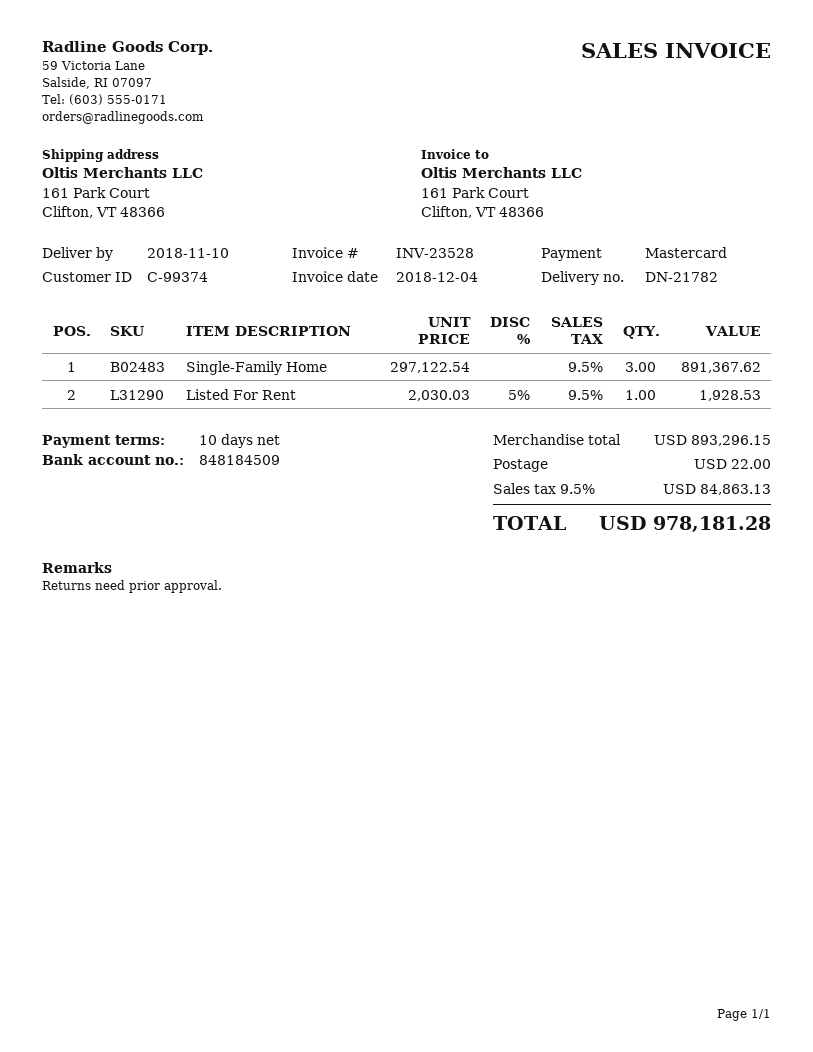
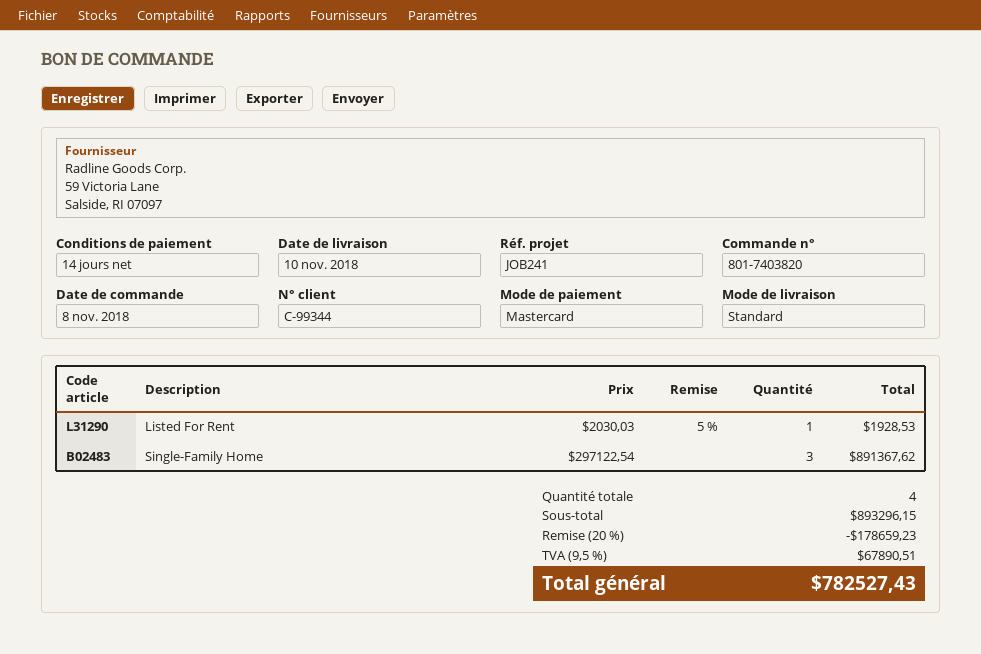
payment terms: 10 days -> 14 days
customer number: C-99374 -> C-99344
discount: none -> 20% = 178659.23
shipping: 22.00 -> none
tax: 9.5% = 84863.13 -> 9.5% = 67890.51
total: 978181.28 -> 782527.43

